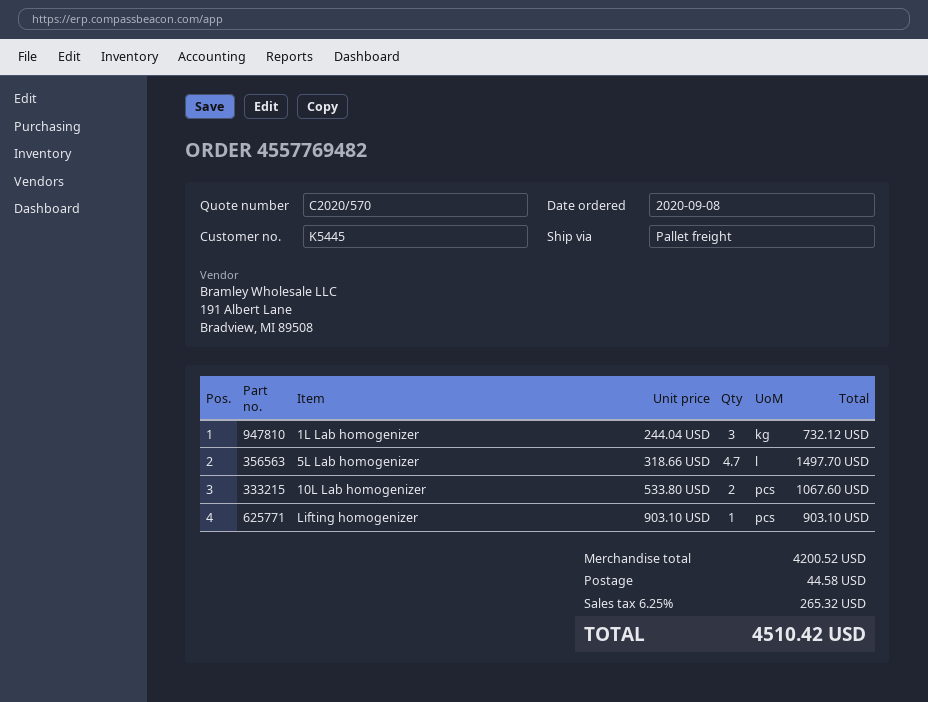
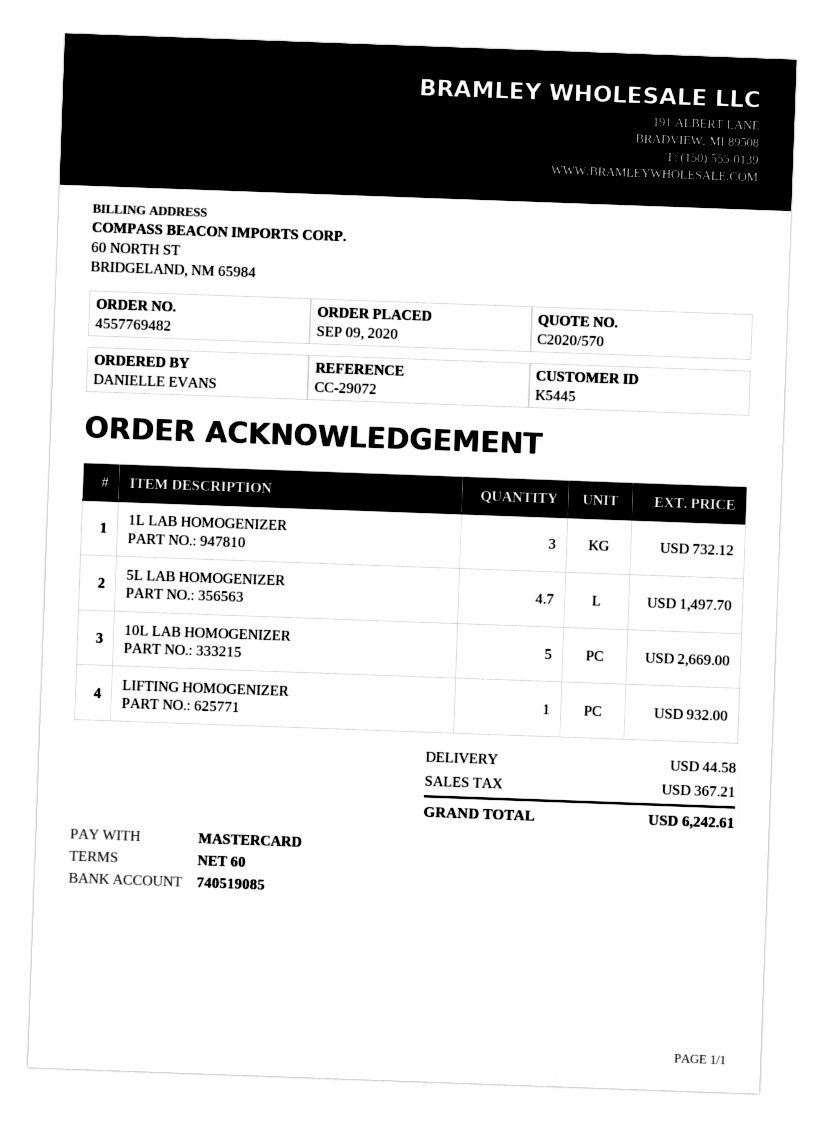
order date: 2020-09-08 -> 2020-09-09
10L Lab homogenizer: 2 for 1067.60 -> 5 for 2669.00
Lifting homogenizer: 1 for 903.10 -> 1 for 932.00
tax: 265.32 -> 367.21
total: 4510.42 -> 6242.61

